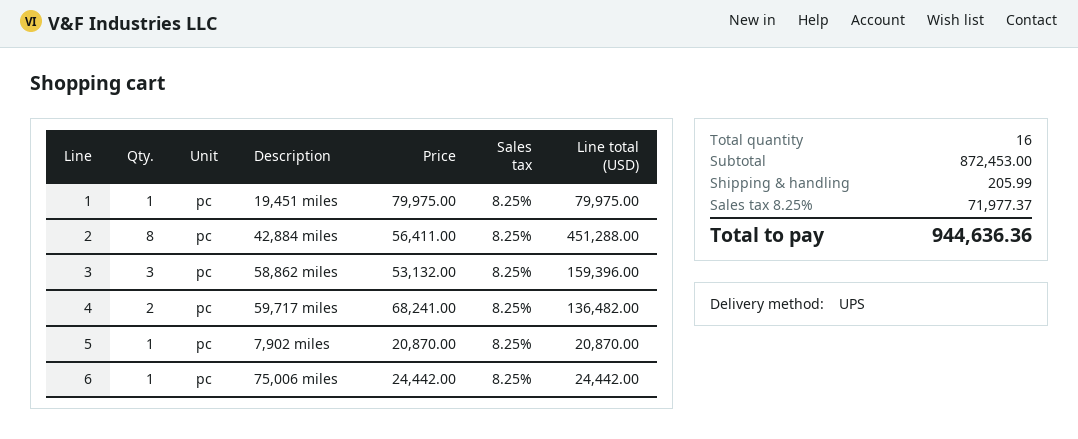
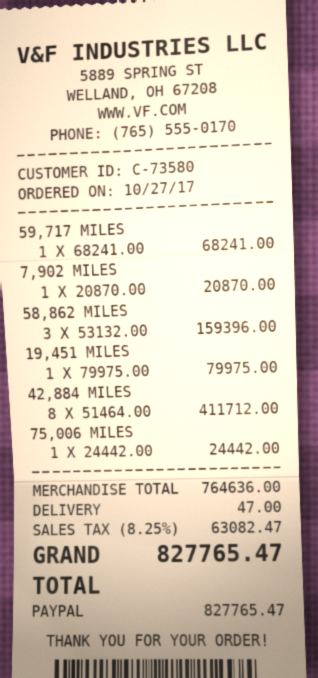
42,884 miles: 8 x 56411.00 = 451288.00 -> 8 x 51464.00 = 411712.00
59,717 miles: 2 x 68241.00 = 136482.00 -> 1 x 68241.00 = 68241.00
subtotal: 872453.00 -> 764636.00
shipping: 205.99 -> 47.00
tax: 8.25% = 71977.37 -> 8.25% = 63082.47
total: 944636.36 -> 827765.47

